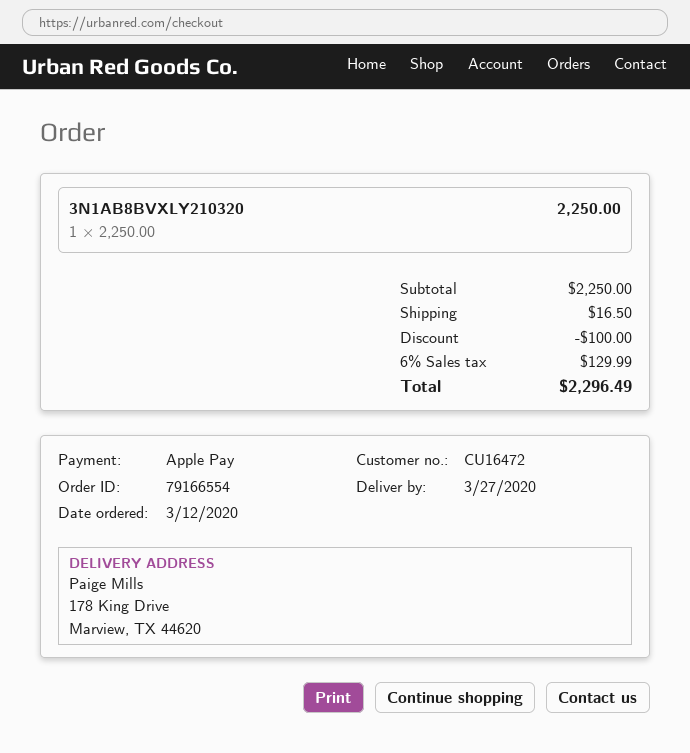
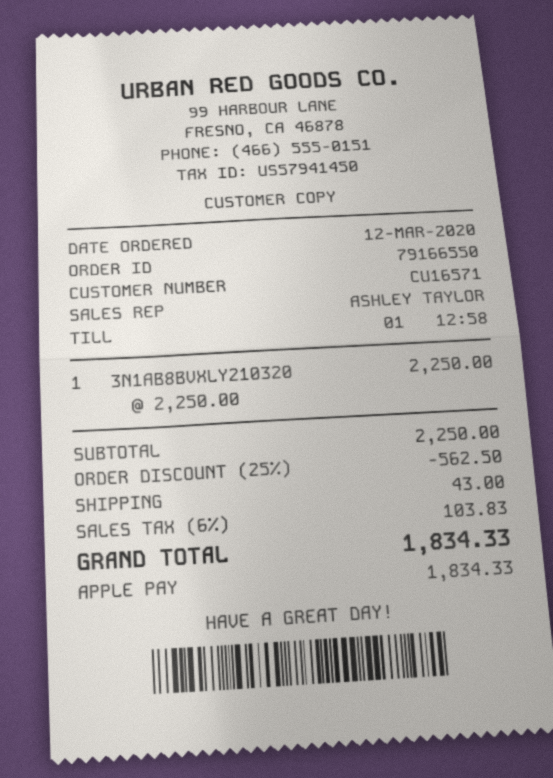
order number: 79166554 -> 79166550
customer number: CU16472 -> CU16571
discount: 100.00 -> 562.50
shipping: 16.50 -> 43.00
tax: 6% = 129.99 -> 6% = 103.83
total: 2296.49 -> 1834.33

